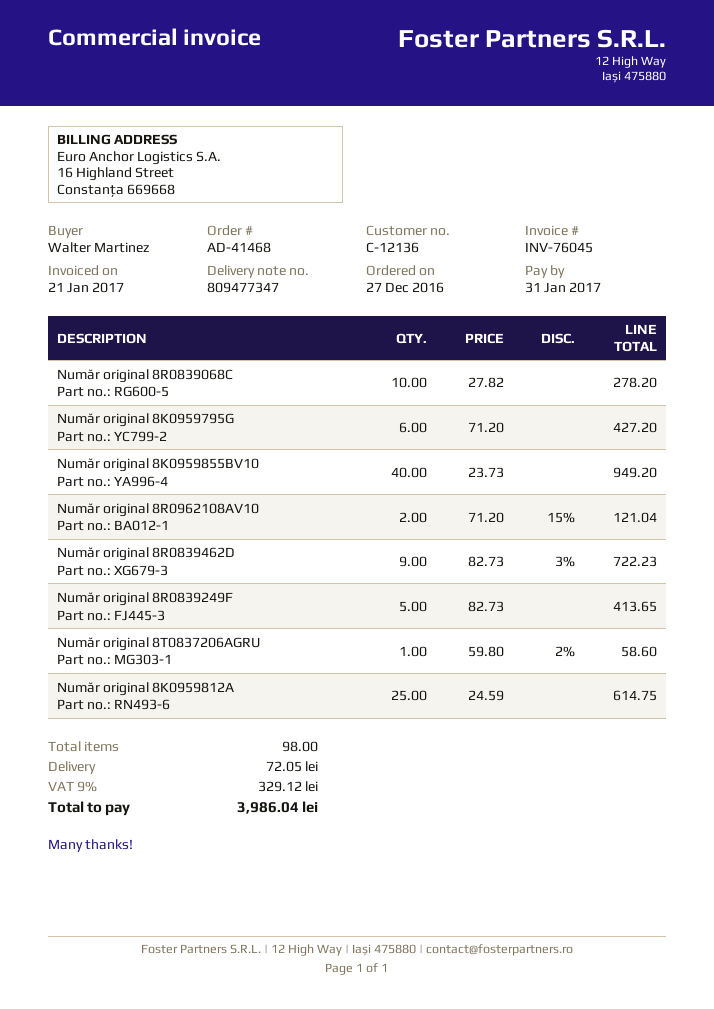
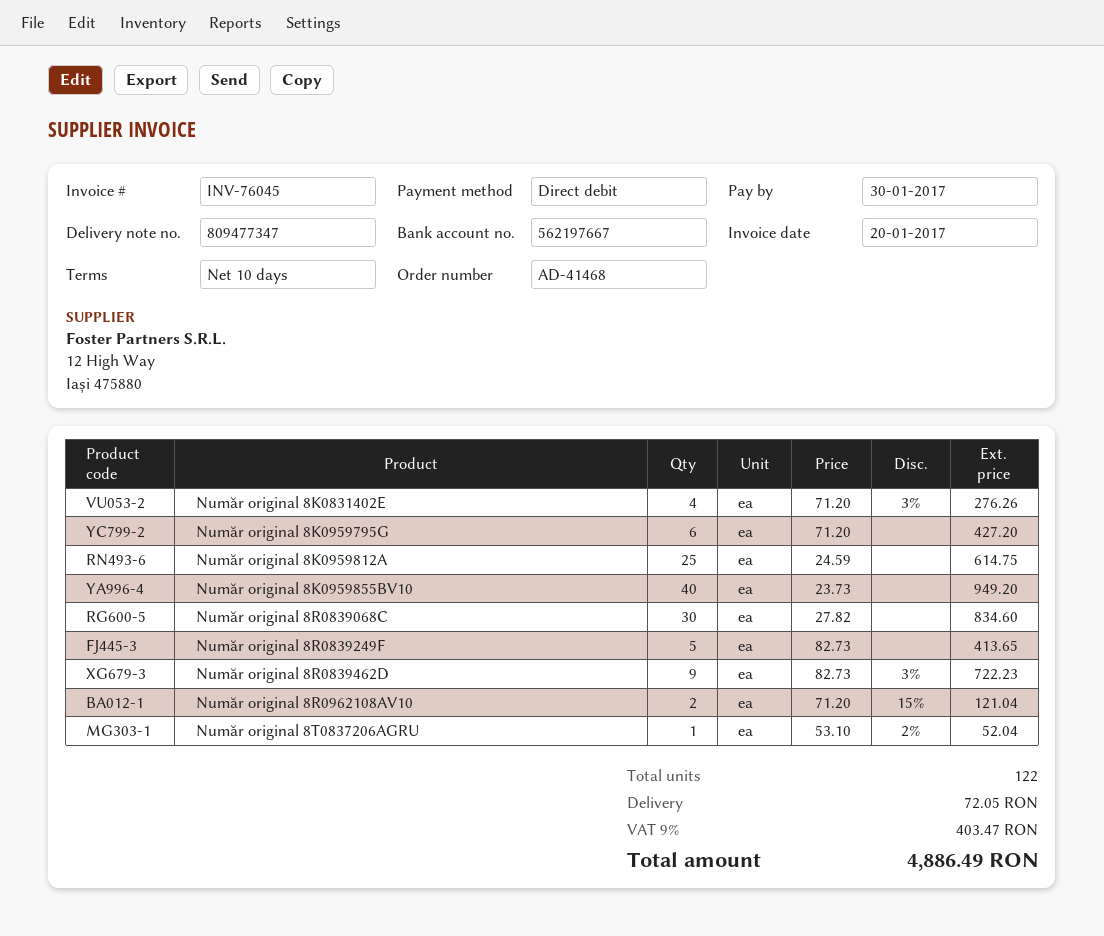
invoice date: 2017-01-21 -> 2017-01-20
due date: 2017-01-31 -> 2017-01-30
Număr original 8R0839068C: 10 x 27.82 = 278.20 -> 30 x 27.82 = 834.60
Număr original 8T0837206AGRU: 1 x 59.80 - 2% = 58.60 -> 1 x 53.10 - 2% = 52.04
Număr original 8K0831402E: none -> 4 x 71.20 - 3% = 276.26
total quantity: 98 -> 122
tax: 9% = 329.12 -> 9% = 403.47
total: 3986.04 -> 4886.49

